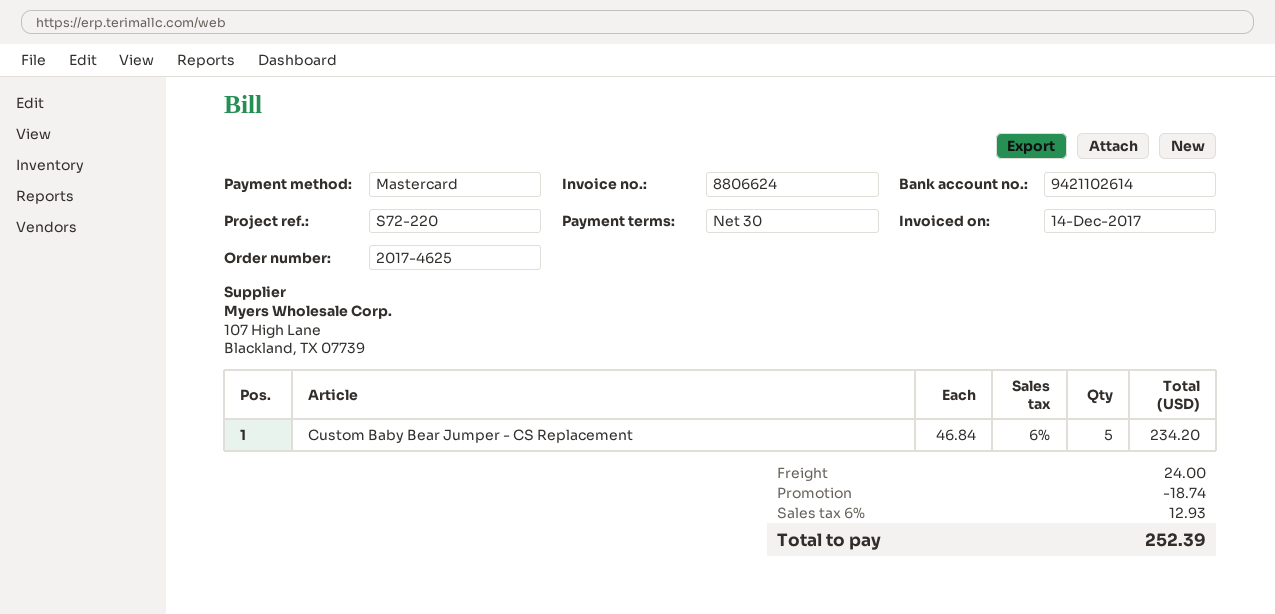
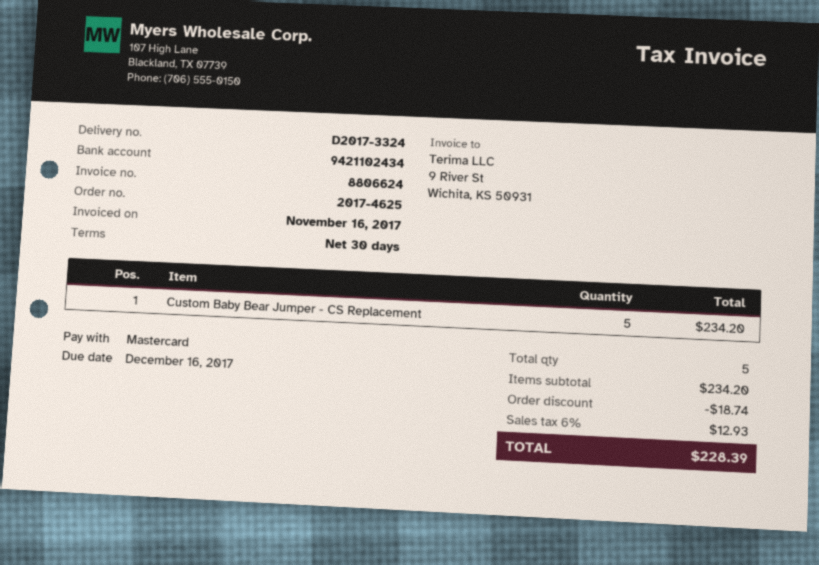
invoice date: 2017-12-14 -> 2017-11-16
bank account: 9421102614 -> 9421102434
shipping: 24.00 -> none
total: 252.39 -> 228.39

